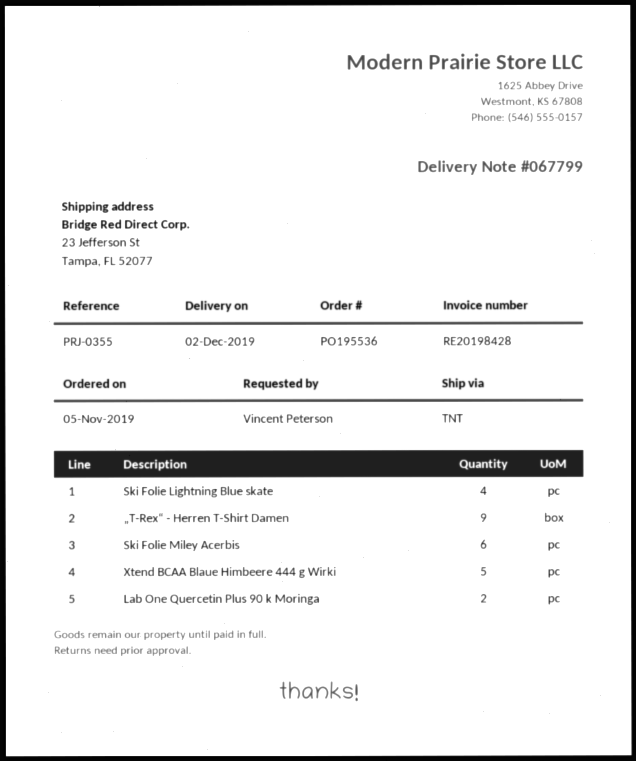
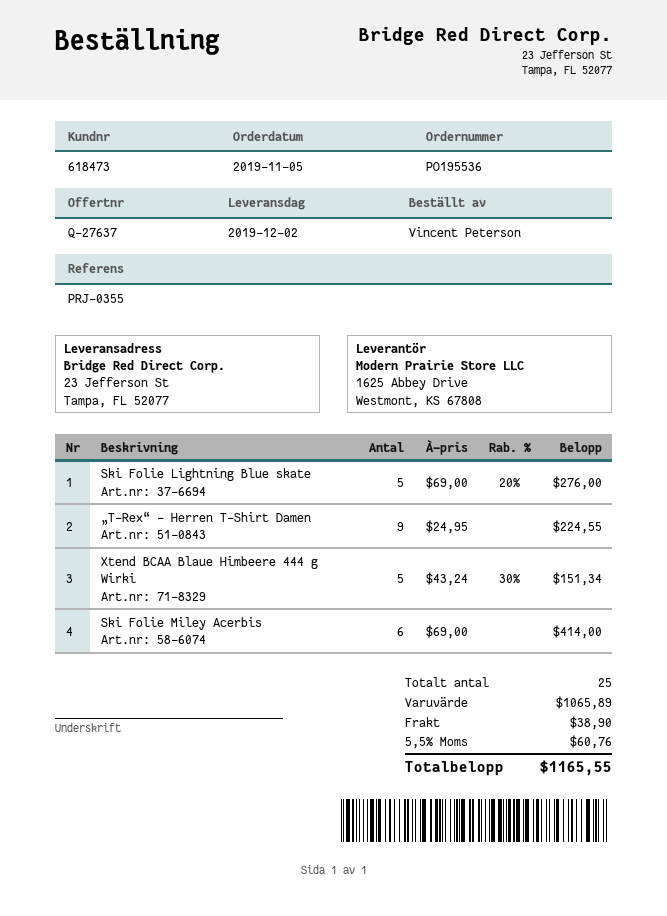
Ski Folie Lightning Blue skate: 4 -> 5
Lab One Quercetin Plus 90 k Moringa: 2 -> none

